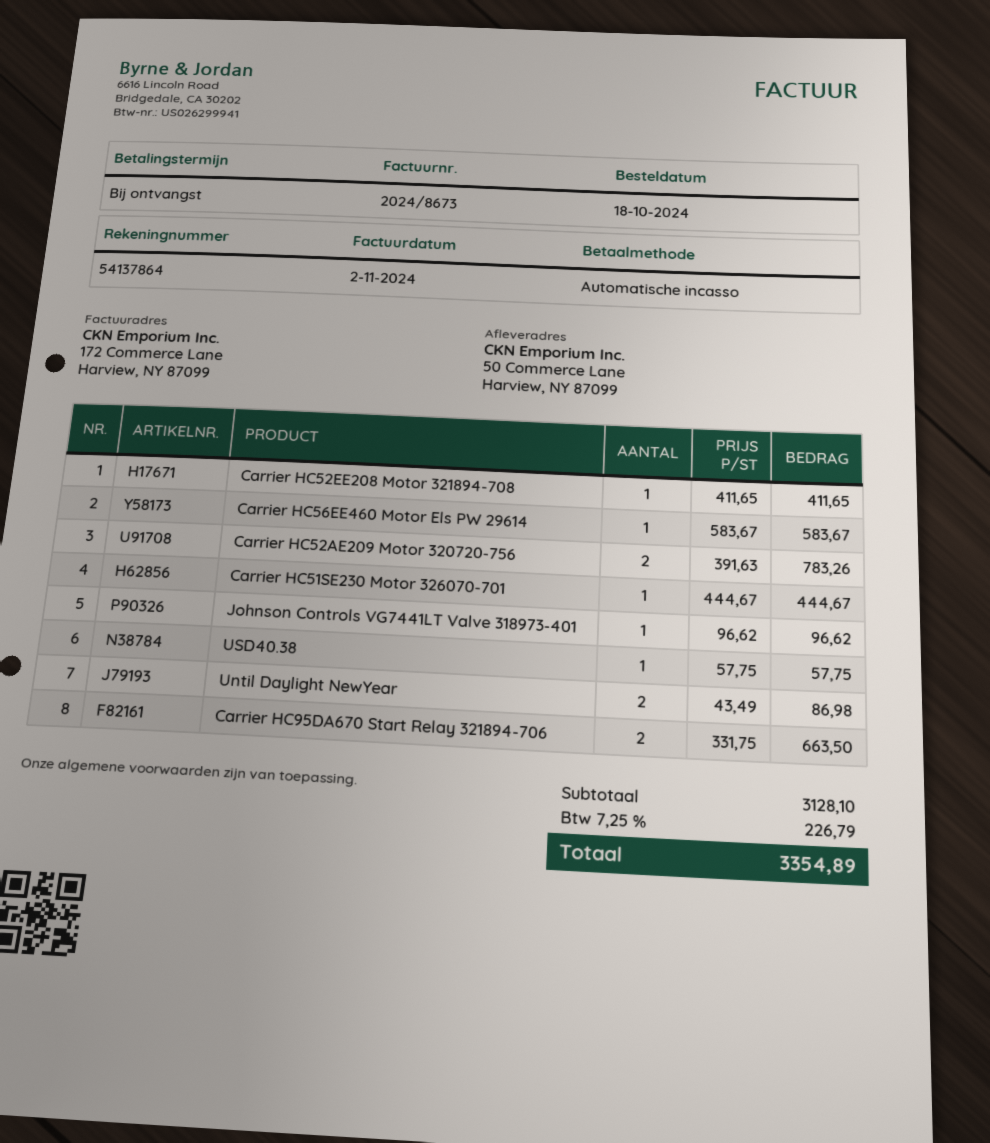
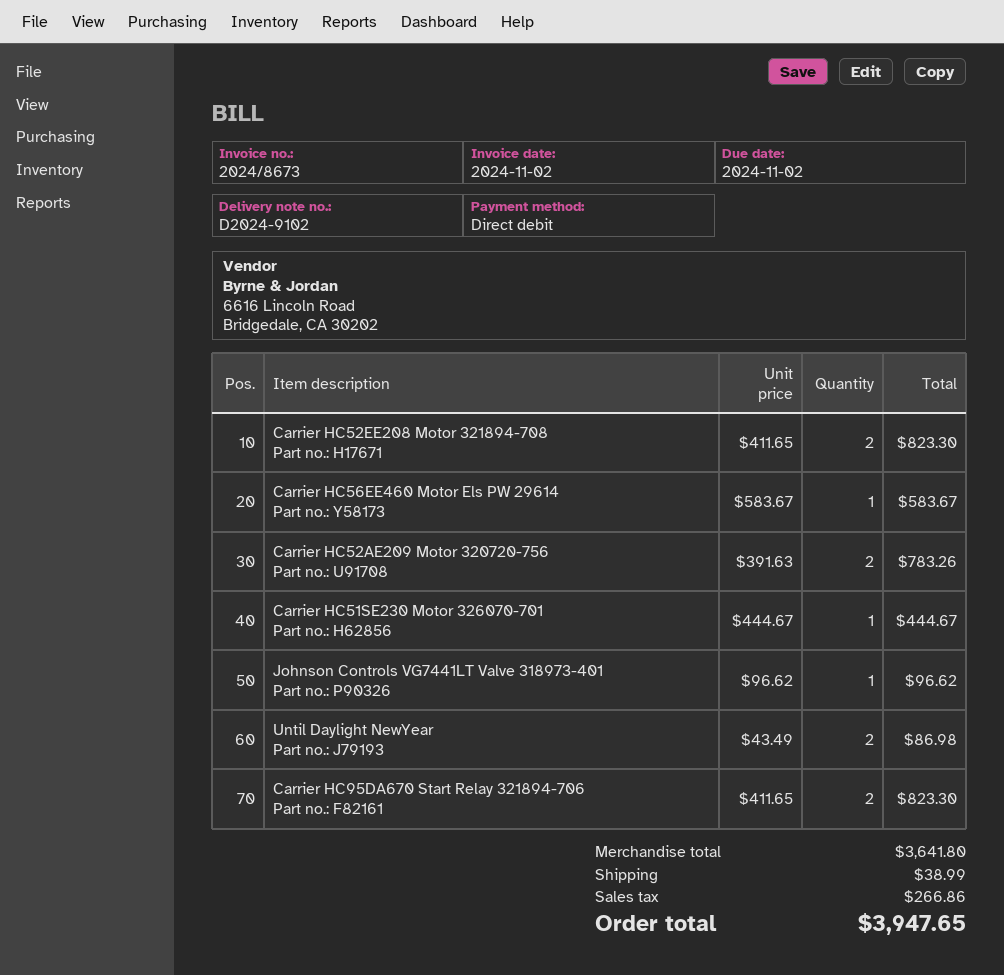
Carrier HC52EE208 Motor 321894-708: 1 x 411.65 = 411.65 -> 2 x 411.65 = 823.30
USD40.38: 1 x 57.75 = 57.75 -> none
Carrier HC95DA670 Start Relay 321894-706: 2 x 331.75 = 663.50 -> 2 x 411.65 = 823.30
subtotal: 3128.10 -> 3641.80
shipping: none -> 38.99
tax: 226.79 -> 266.86
total: 3354.89 -> 3947.65

